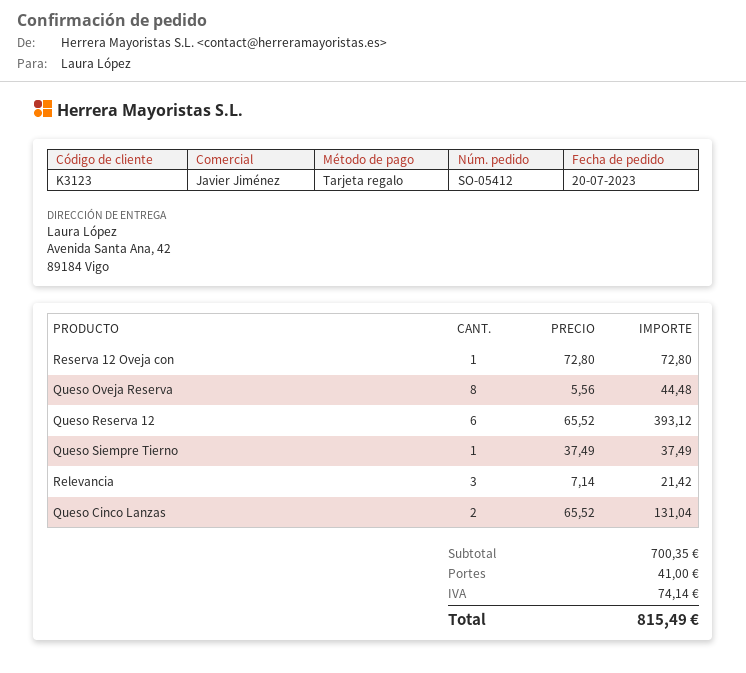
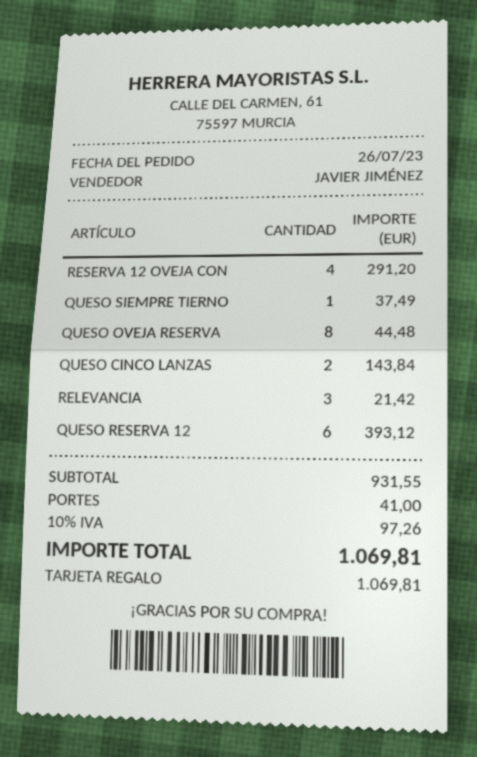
order date: 2023-07-20 -> 2023-07-26
Reserva 12 Oveja con: 1 for 72.80 -> 4 for 291.20
Queso Cinco Lanzas: 2 for 131.04 -> 2 for 143.84
subtotal: 700.35 -> 931.55
tax: 74.14 -> 97.26
total: 815.49 -> 1069.81

